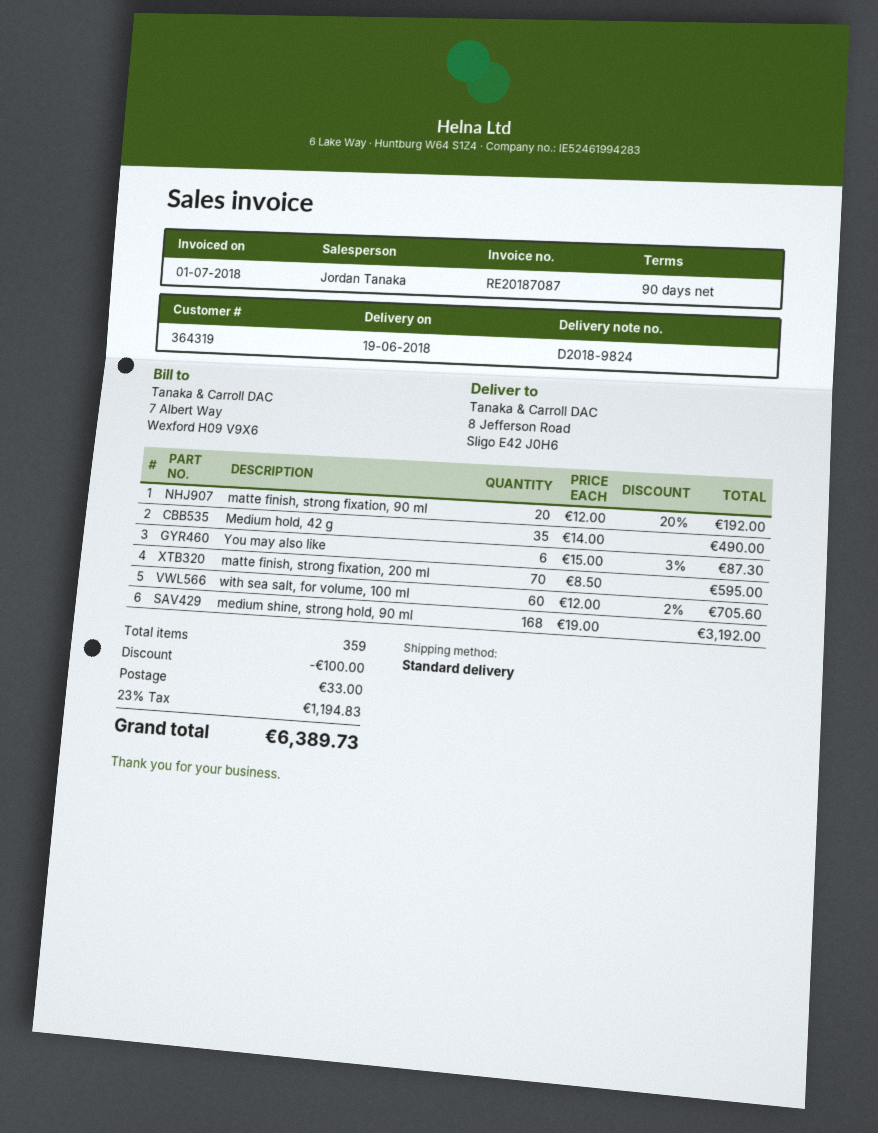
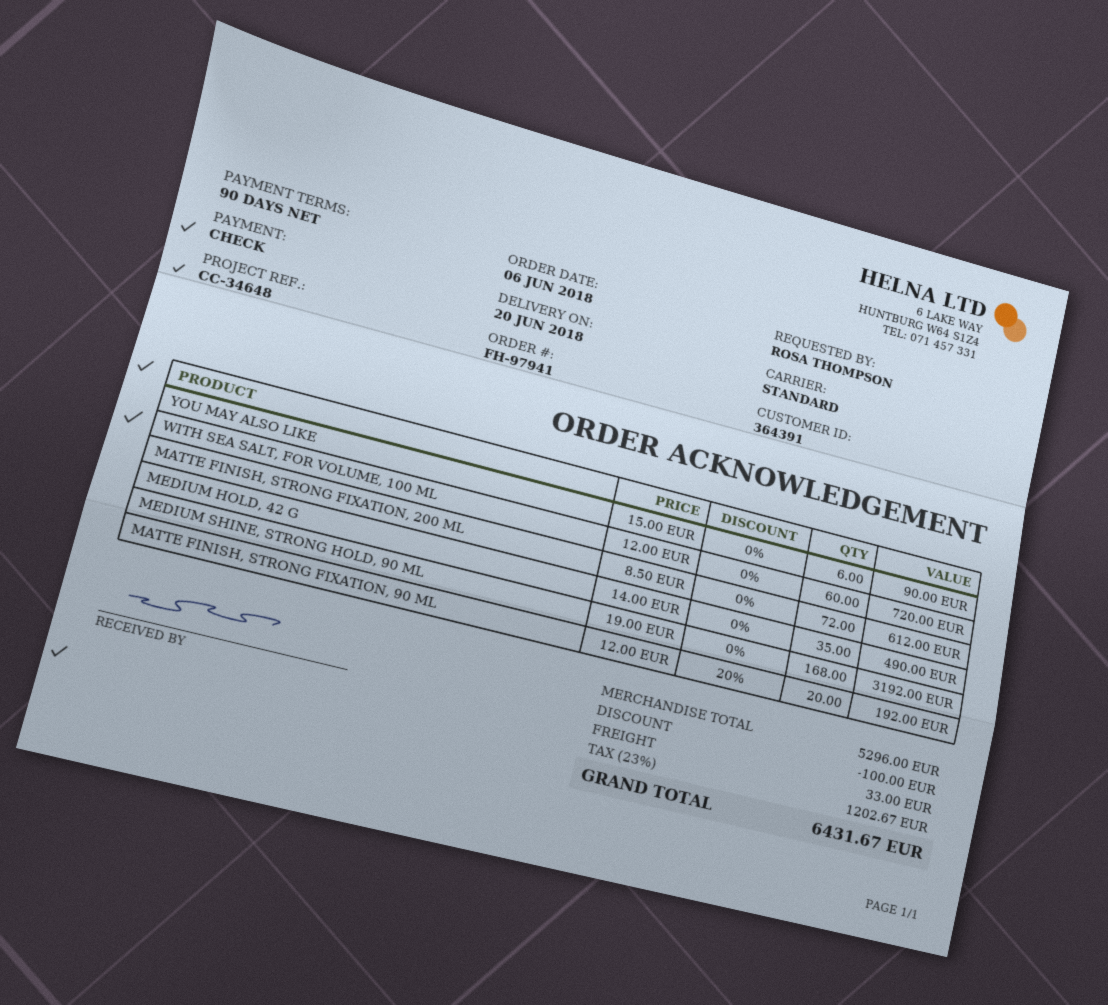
delivery date: 2018-06-19 -> 2018-06-20
customer number: 364319 -> 364391
You may also like: 6 x 15.00 - 3% = 87.30 -> 6 x 15.00 = 90.00
matte finish, strong fixation, 200 ml: 70 x 8.50 = 595.00 -> 72 x 8.50 = 612.00
with sea salt, for volume, 100 ml: 60 x 12.00 - 2% = 705.60 -> 60 x 12.00 = 720.00
tax: 23% = 1194.83 -> 23% = 1202.67
total: 6389.73 -> 6431.67

